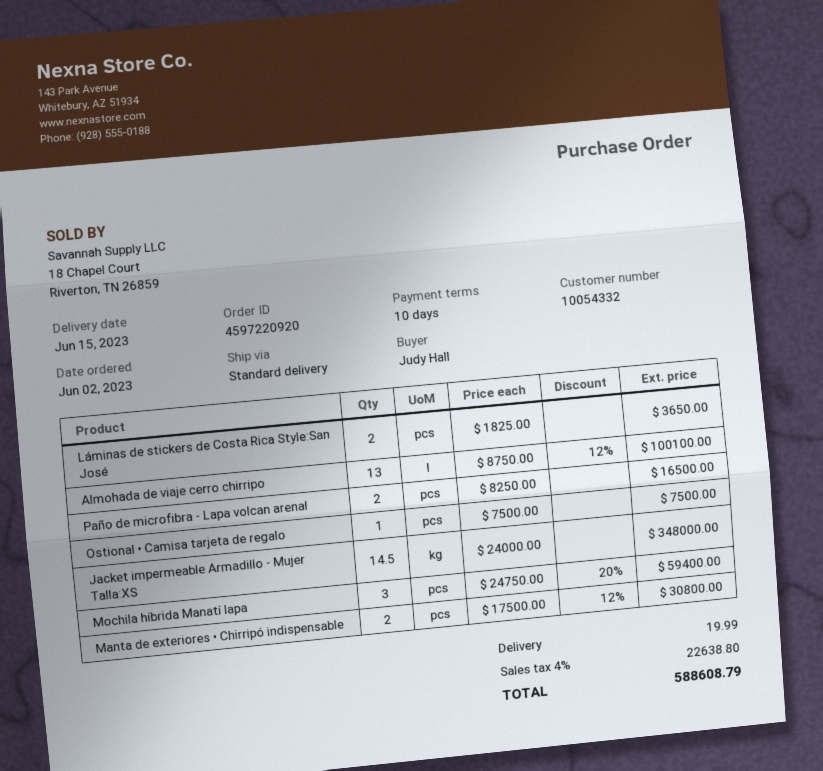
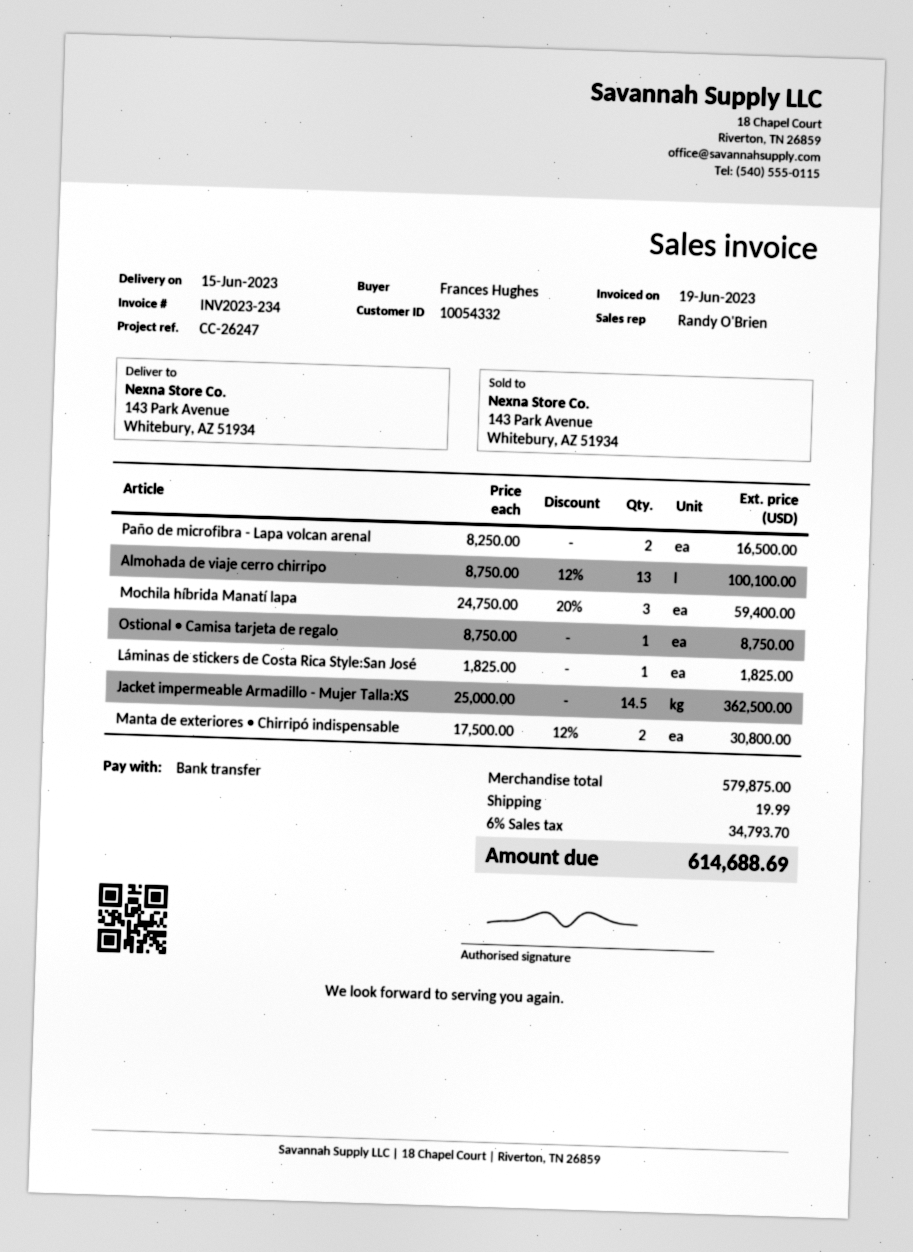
ordered by: Judy Hall -> Frances Hughes
Láminas de stickers de Costa Rica Style:San José: 2 x 1825.00 = 3650.00 -> 1 x 1825.00 = 1825.00
Ostional • Camisa tarjeta de regalo: 1 x 7500.00 = 7500.00 -> 1 x 8750.00 = 8750.00
Jacket impermeable Armadillo - Mujer Talla:XS: 14.5 x 24000.00 = 348000.00 -> 14.5 x 25000.00 = 362500.00
tax: 4% = 22638.80 -> 6% = 34793.70
total: 588608.79 -> 614688.69

